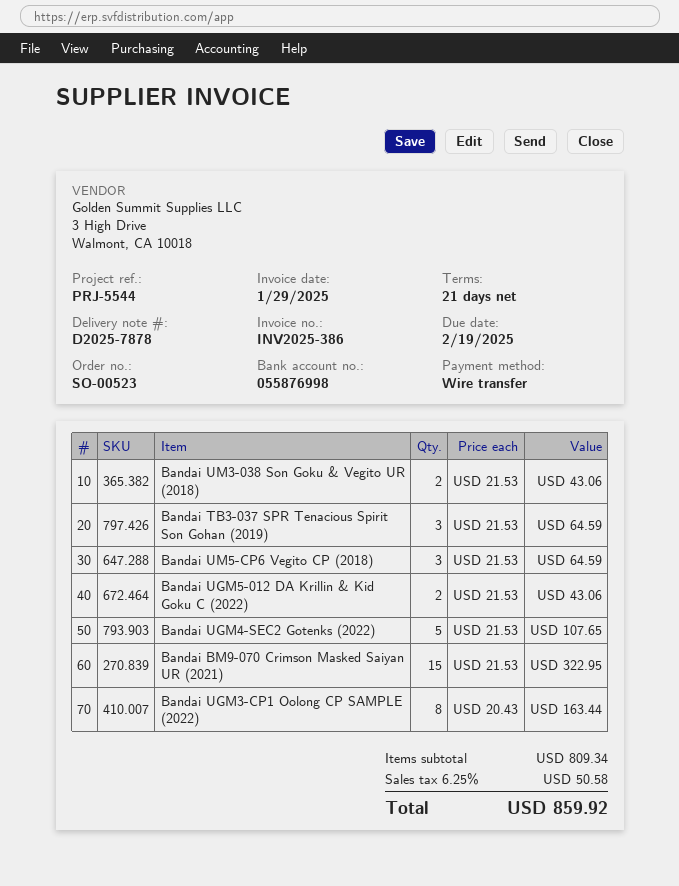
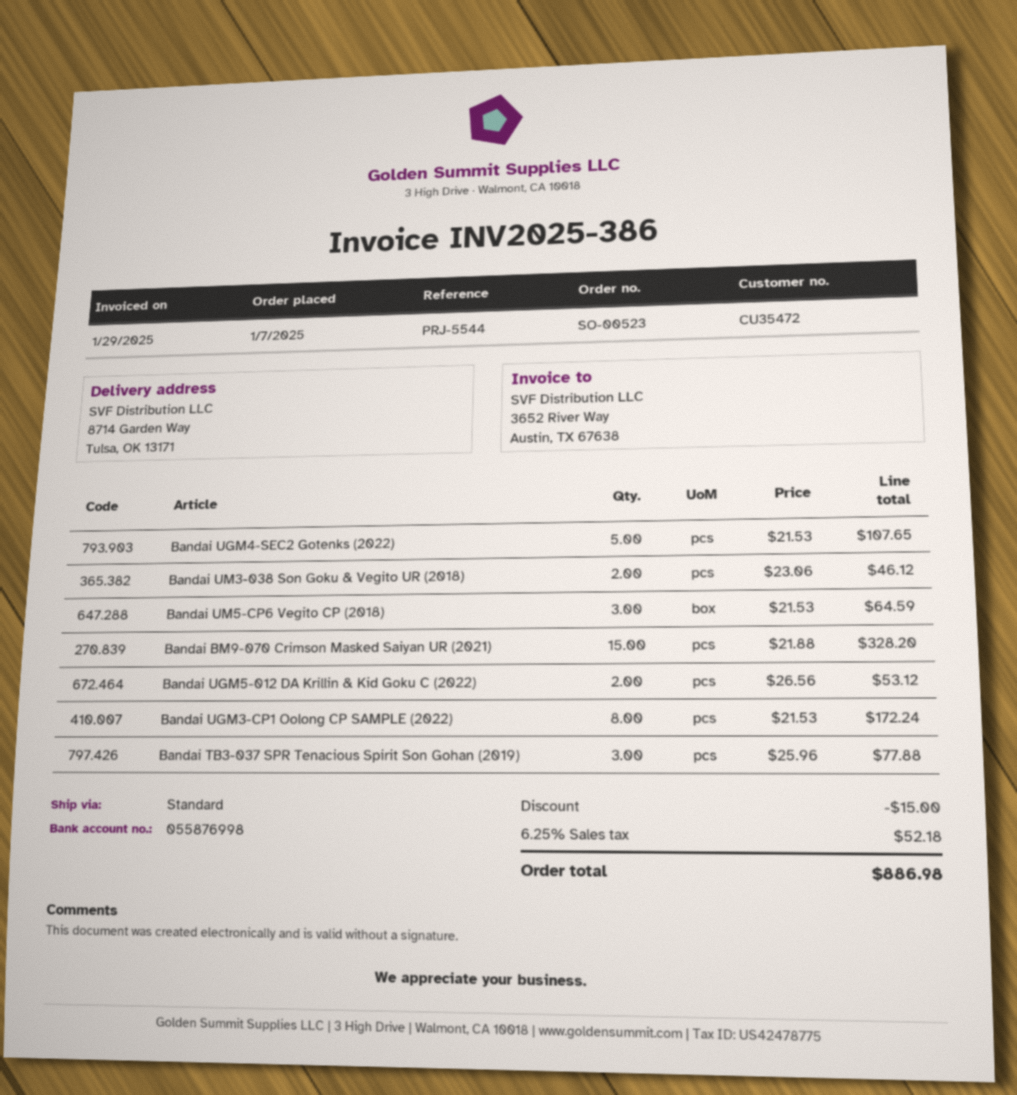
Bandai UM3-038 Son Goku & Vegito UR (2018): 2 x 21.53 = 43.06 -> 2 x 23.06 = 46.12
Bandai TB3-037 SPR Tenacious Spirit Son Gohan (2019): 3 x 21.53 = 64.59 -> 3 x 25.96 = 77.88
Bandai UGM5-012 DA Krillin & Kid Goku C (2022): 2 x 21.53 = 43.06 -> 2 x 26.56 = 53.12
Bandai BM9-070 Crimson Masked Saiyan UR (2021): 15 x 21.53 = 322.95 -> 15 x 21.88 = 328.20
Bandai UGM3-CP1 Oolong CP SAMPLE (2022): 8 x 20.43 = 163.44 -> 8 x 21.53 = 172.24
discount: none -> 15.00
tax: 6.25% = 50.58 -> 6.25% = 52.18
total: 859.92 -> 886.98

